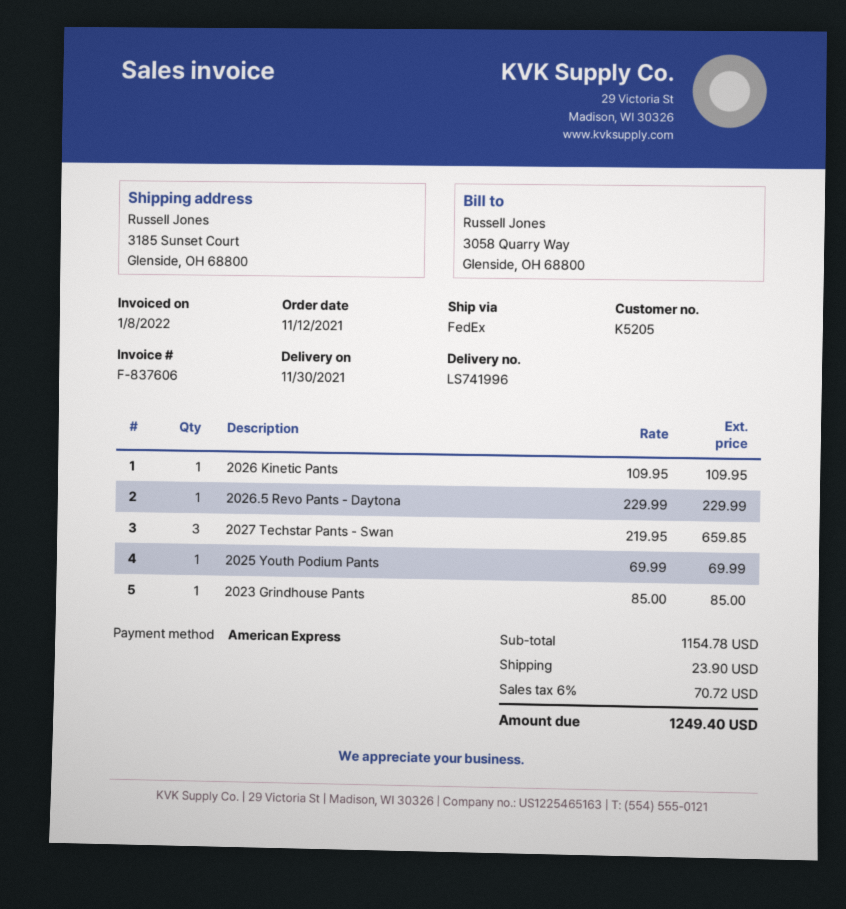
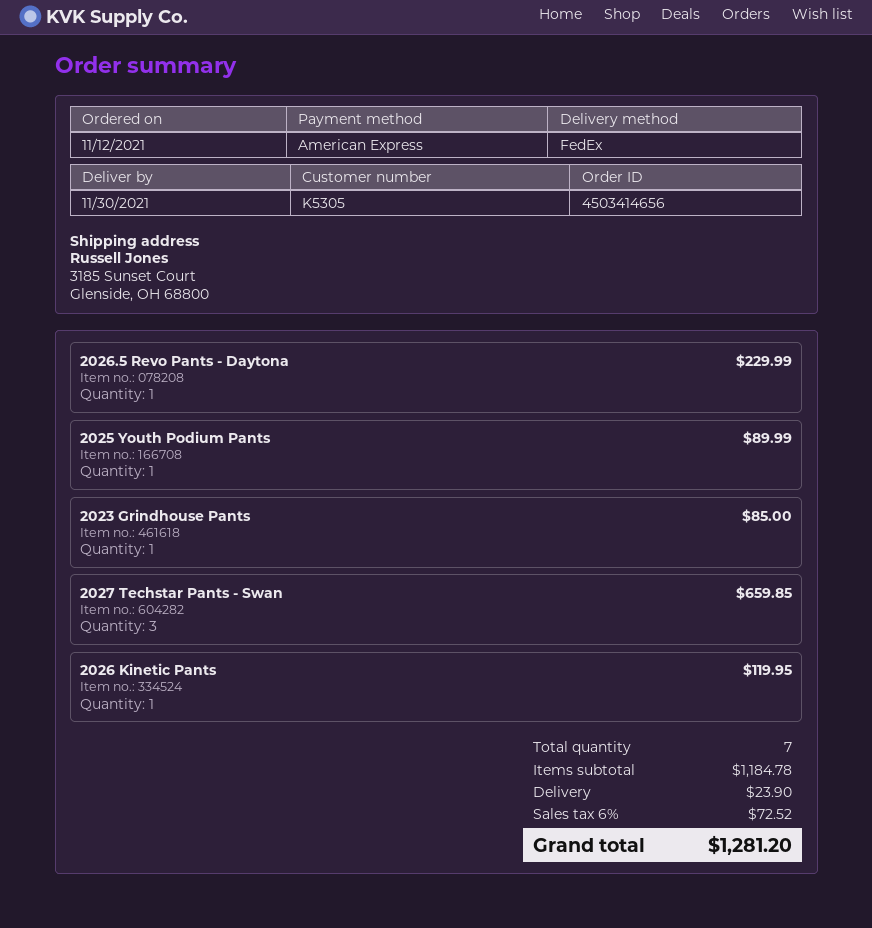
customer number: K5205 -> K5305
2026 Kinetic Pants: 1 for 109.95 -> 1 for 119.95
2025 Youth Podium Pants: 1 for 69.99 -> 1 for 89.99
subtotal: 1154.78 -> 1184.78
tax: 6% = 70.72 -> 6% = 72.52
total: 1249.40 -> 1281.20

